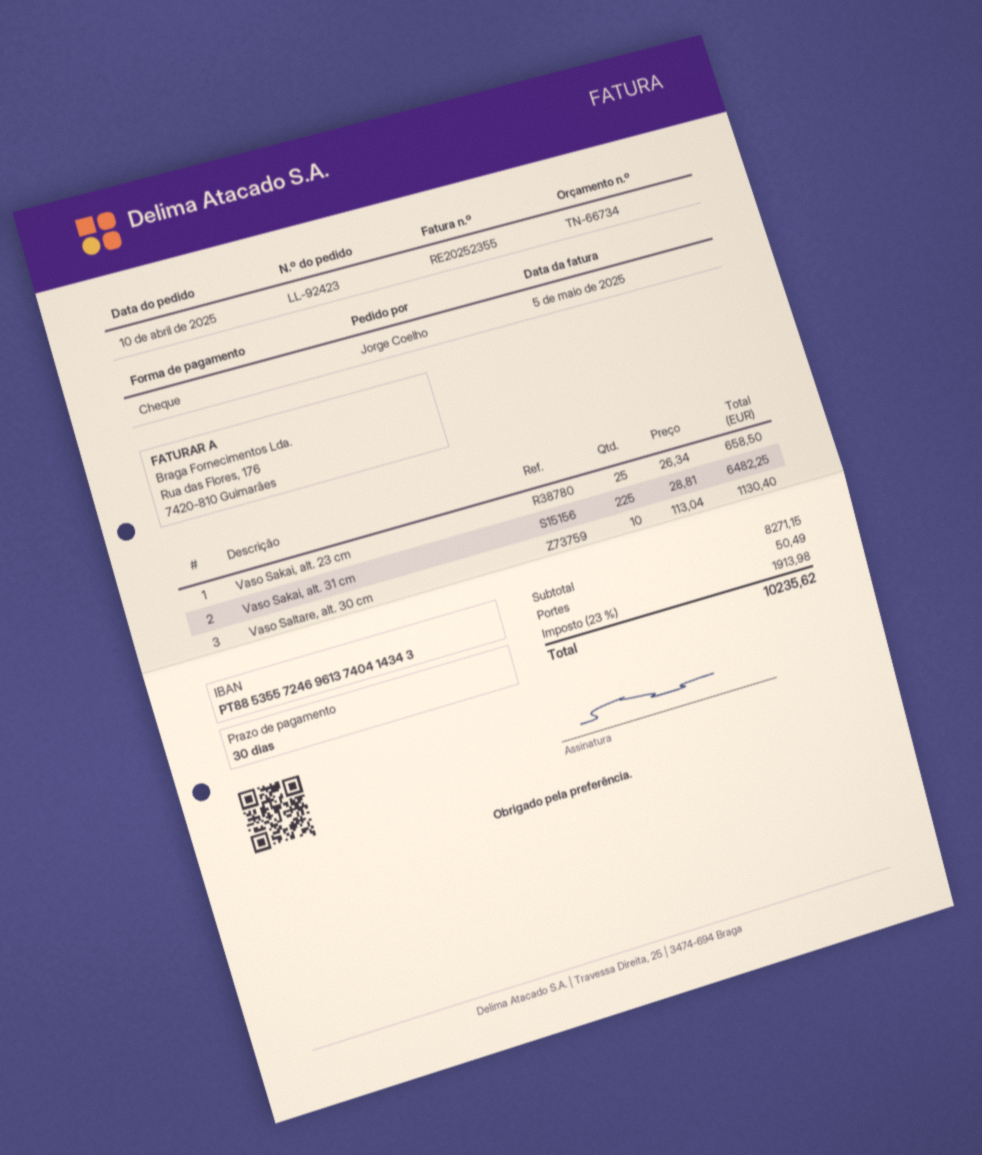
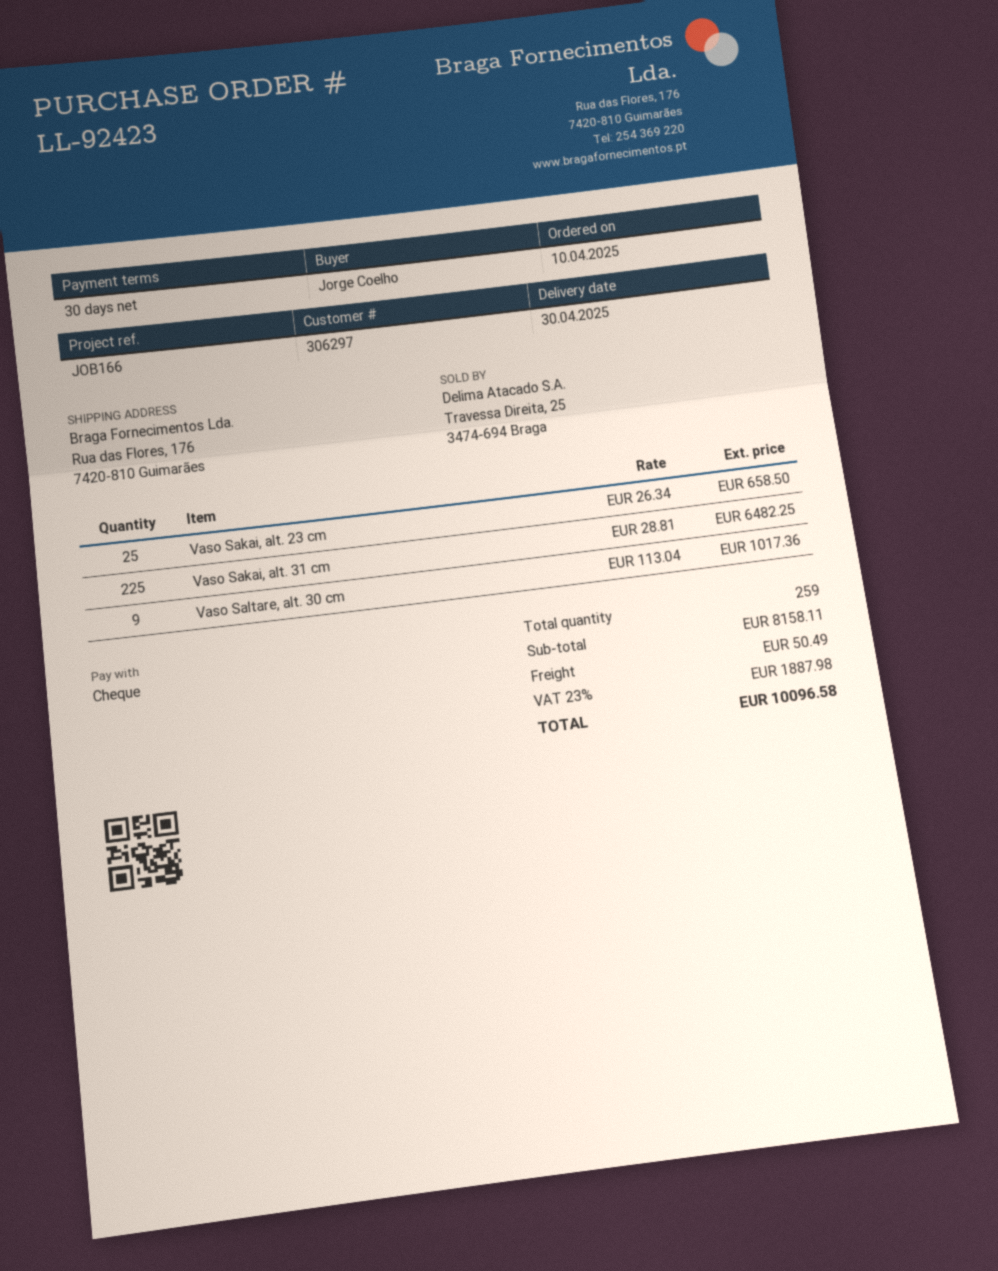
Vaso Saltare, alt. 30 cm: 10 x 113.04 = 1130.40 -> 9 x 113.04 = 1017.36
subtotal: 8271.15 -> 8158.11
tax: 23% = 1913.98 -> 23% = 1887.98
total: 10235.62 -> 10096.58

